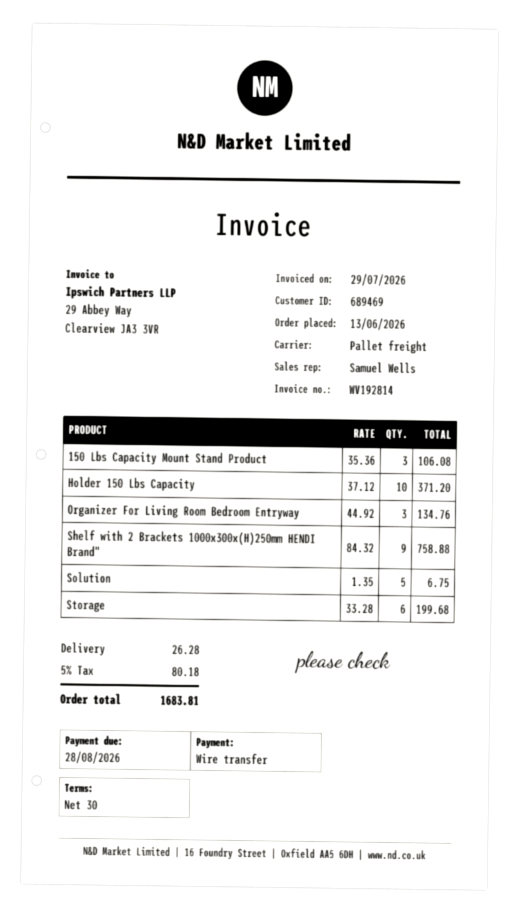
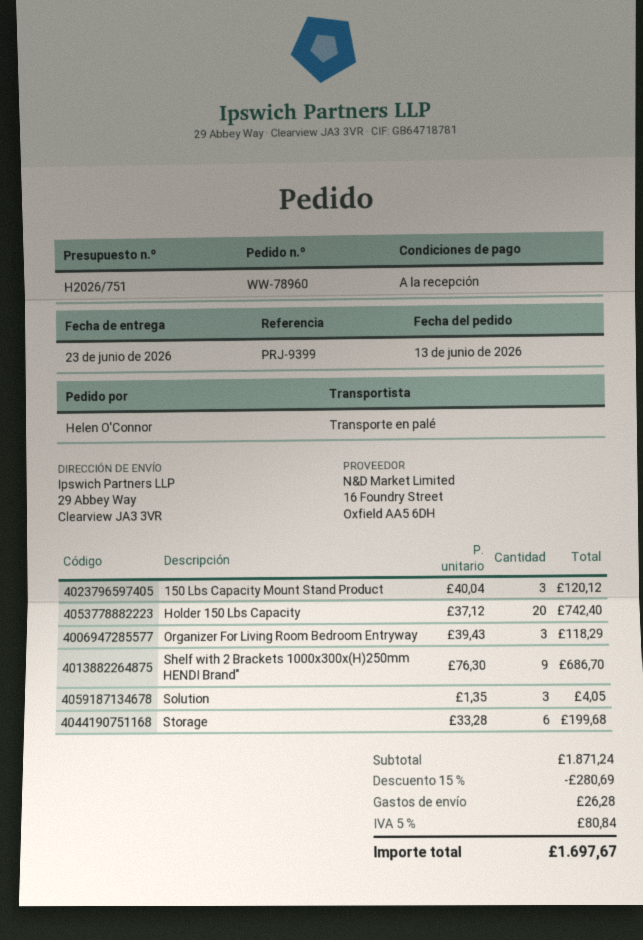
payment terms: 30 days -> on receipt
150 Lbs Capacity Mount Stand Product: 3 x 35.36 = 106.08 -> 3 x 40.04 = 120.12
Holder 150 Lbs Capacity: 10 x 37.12 = 371.20 -> 20 x 37.12 = 742.40
Organizer For Living Room Bedroom Entryway: 3 x 44.92 = 134.76 -> 3 x 39.43 = 118.29
Shelf with 2 Brackets 1000x300x(H)250mm HENDI Brand": 9 x 84.32 = 758.88 -> 9 x 76.30 = 686.70
Solution: 5 x 1.35 = 6.75 -> 3 x 1.35 = 4.05
discount: none -> 15% = 280.69
tax: 5% = 80.18 -> 5% = 80.84
total: 1683.81 -> 1697.67

